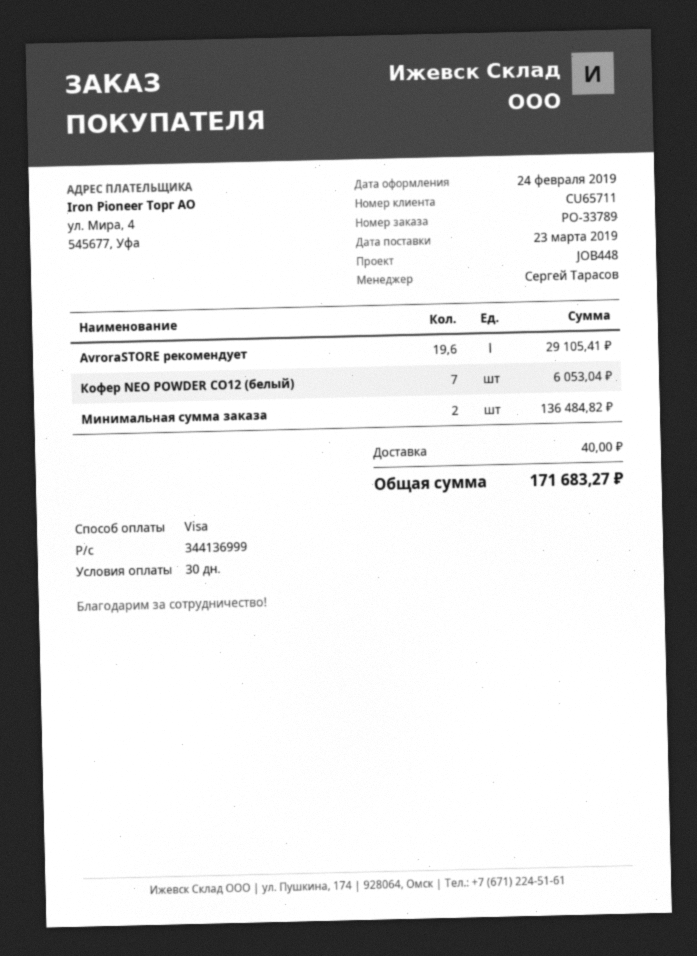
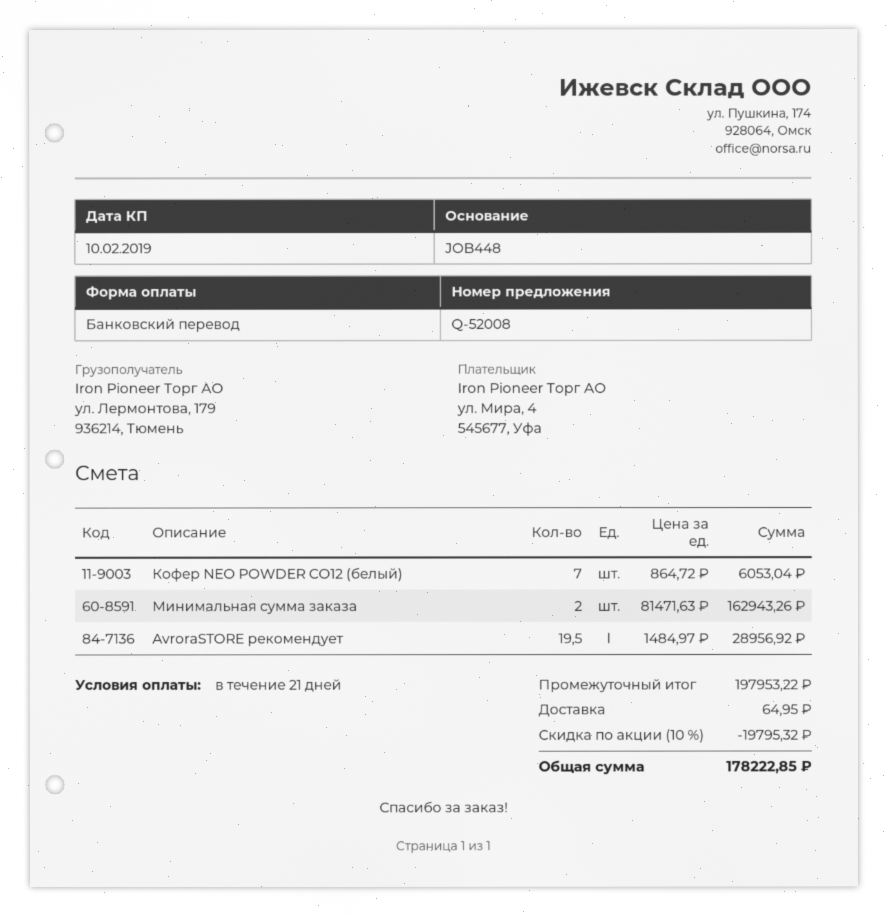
payment terms: 30 days -> 21 days
payment method: Visa -> bank transfer
AvroraSTORE рекомендует: 19.6 for 29105.41 -> 19.5 for 28956.92
Минимальная сумма заказа: 2 for 136484.82 -> 2 for 162943.26
discount: none -> 10% = 19795.32
shipping: 40.00 -> 64.95
total: 171683.27 -> 178222.85

